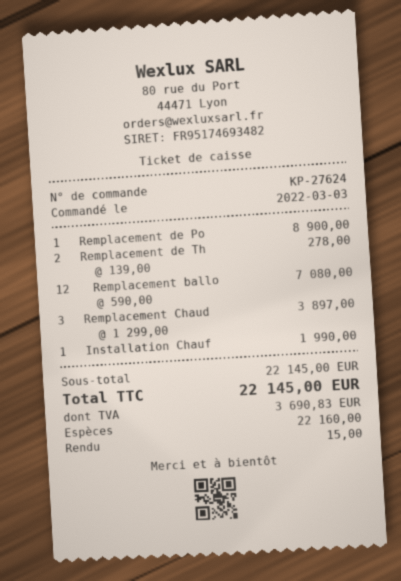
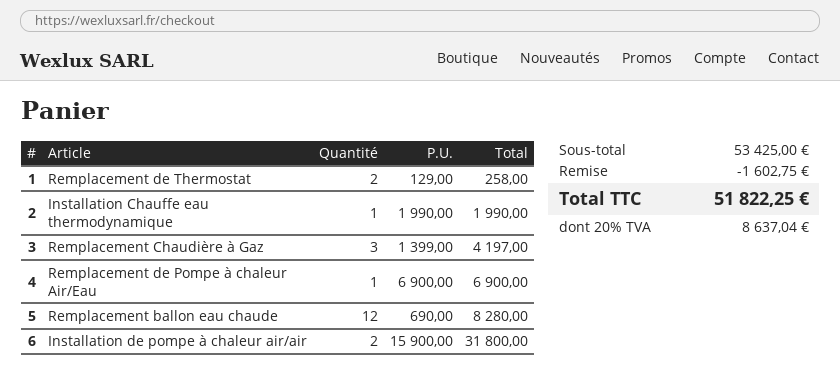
Remplacement de Po: 1 x 8900.00 = 8900.00 -> 1 x 6900.00 = 6900.00
Remplacement de Th: 2 x 139.00 = 278.00 -> 2 x 129.00 = 258.00
Remplacement ballo: 12 x 590.00 = 7080.00 -> 12 x 690.00 = 8280.00
Remplacement Chaud: 3 x 1299.00 = 3897.00 -> 3 x 1399.00 = 4197.00
Installation de pompe à chaleur air/air: none -> 2 x 15900.00 = 31800.00
subtotal: 22145.00 -> 53425.00
discount: none -> 1602.75
tax: 3690.83 -> 8637.04
total: 22145.00 -> 51822.25

